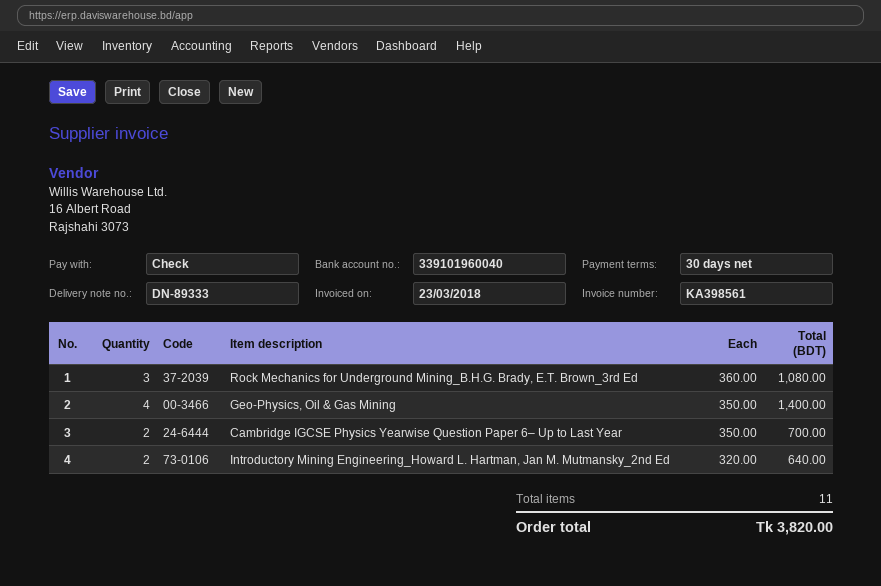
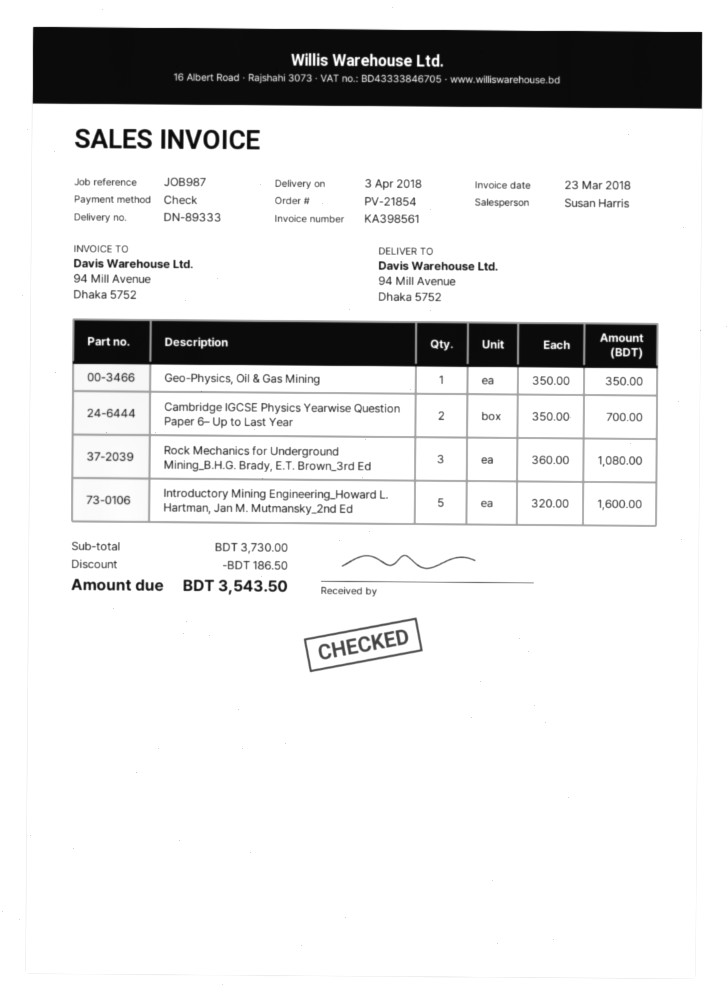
Geo-Physics, Oil & Gas Mining: 4 x 350.00 = 1400.00 -> 1 x 350.00 = 350.00
Introductory Mining Engineering_Howard L. Hartman, Jan M. Mutmansky_2nd Ed: 2 x 320.00 = 640.00 -> 5 x 320.00 = 1600.00
discount: none -> 186.50
total: 3820.00 -> 3543.50

